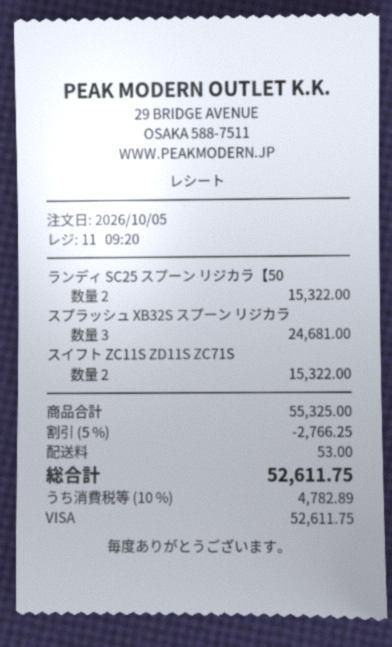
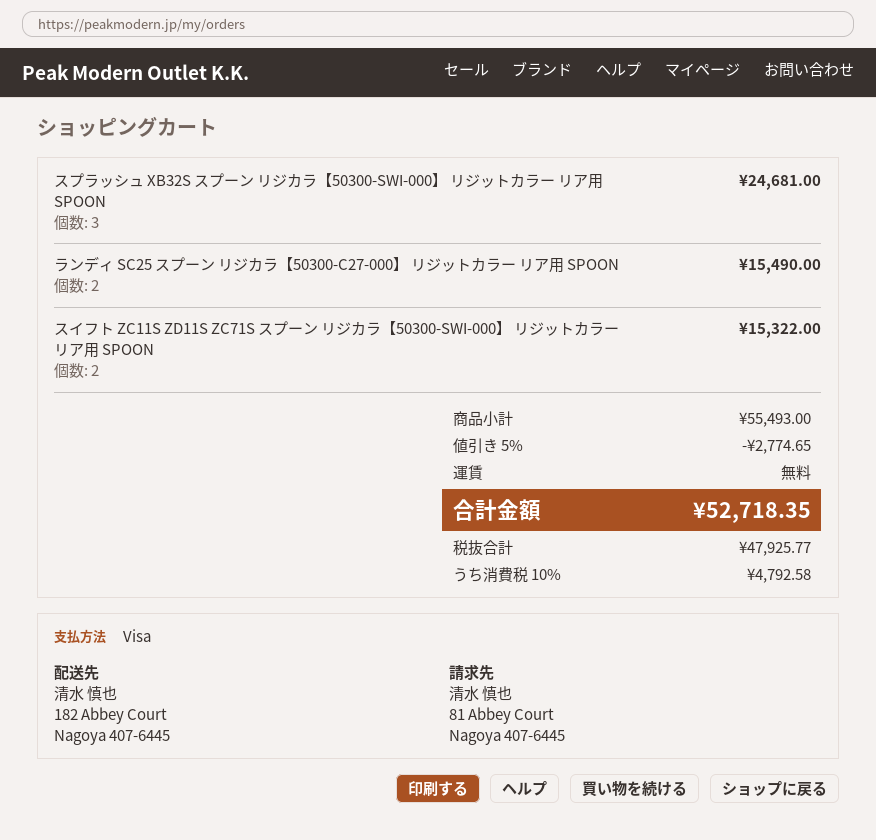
ランディ SC25 スプーン リジカラ【50: 2 for 15322.00 -> 2 for 15490.00
subtotal: 55325.00 -> 55493.00
discount: 5% = 2766.25 -> 5% = 2774.65
shipping: 53.00 -> 0.00
tax: 10% = 4782.89 -> 10% = 4792.58
total: 52611.75 -> 52718.35

